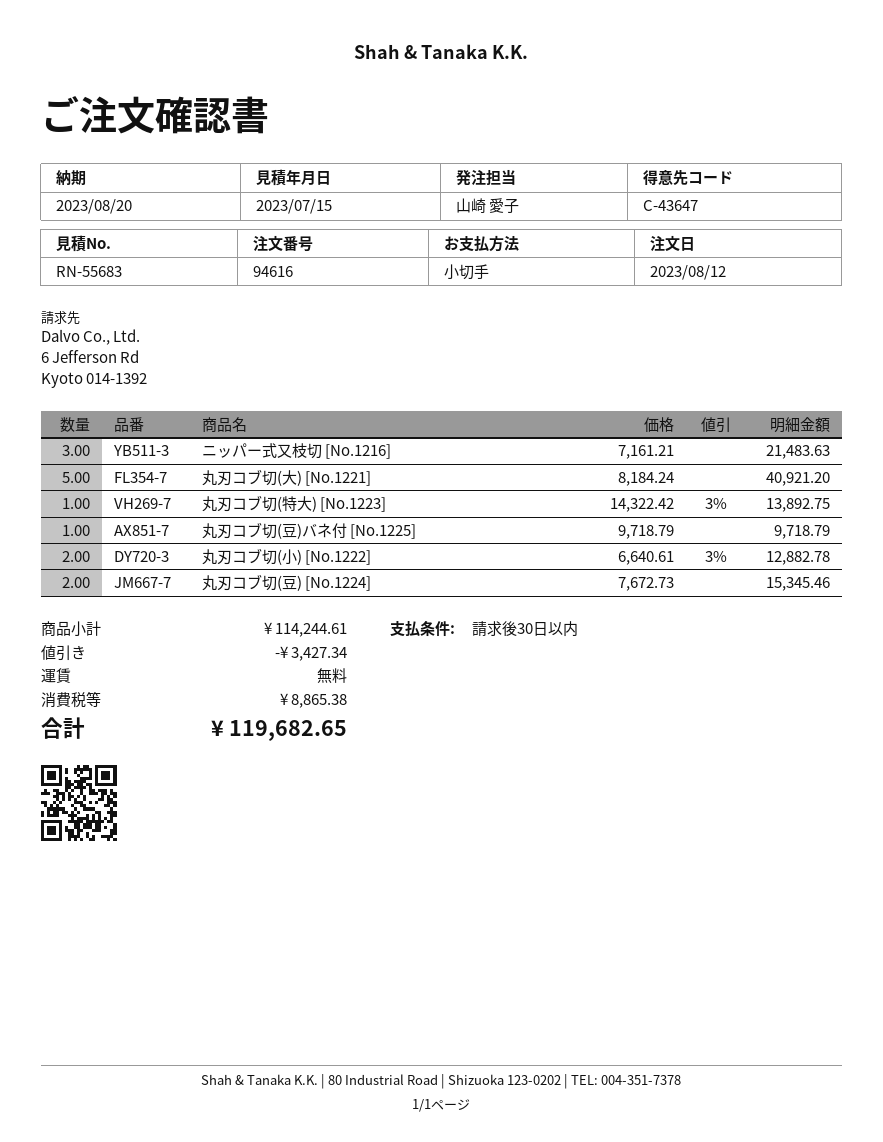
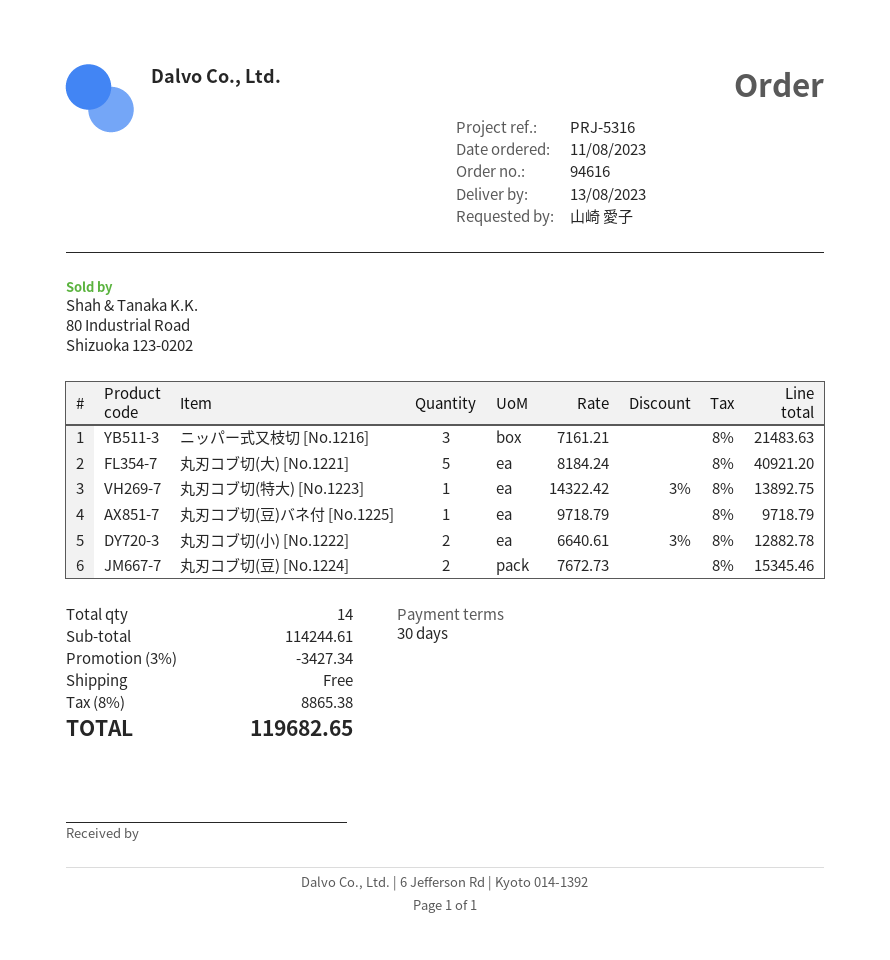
order date: 2023-08-12 -> 2023-08-11
delivery date: 2023-08-20 -> 2023-08-13

